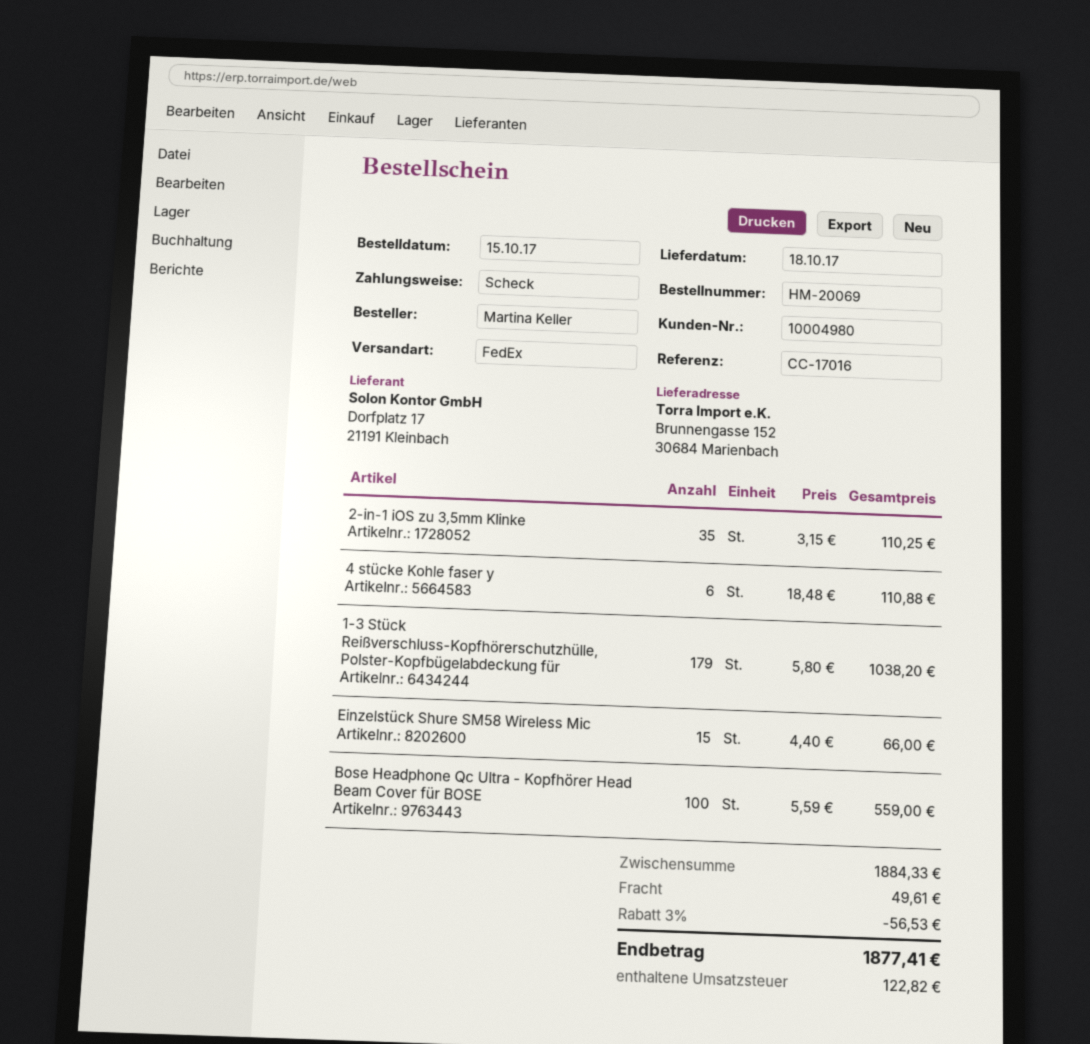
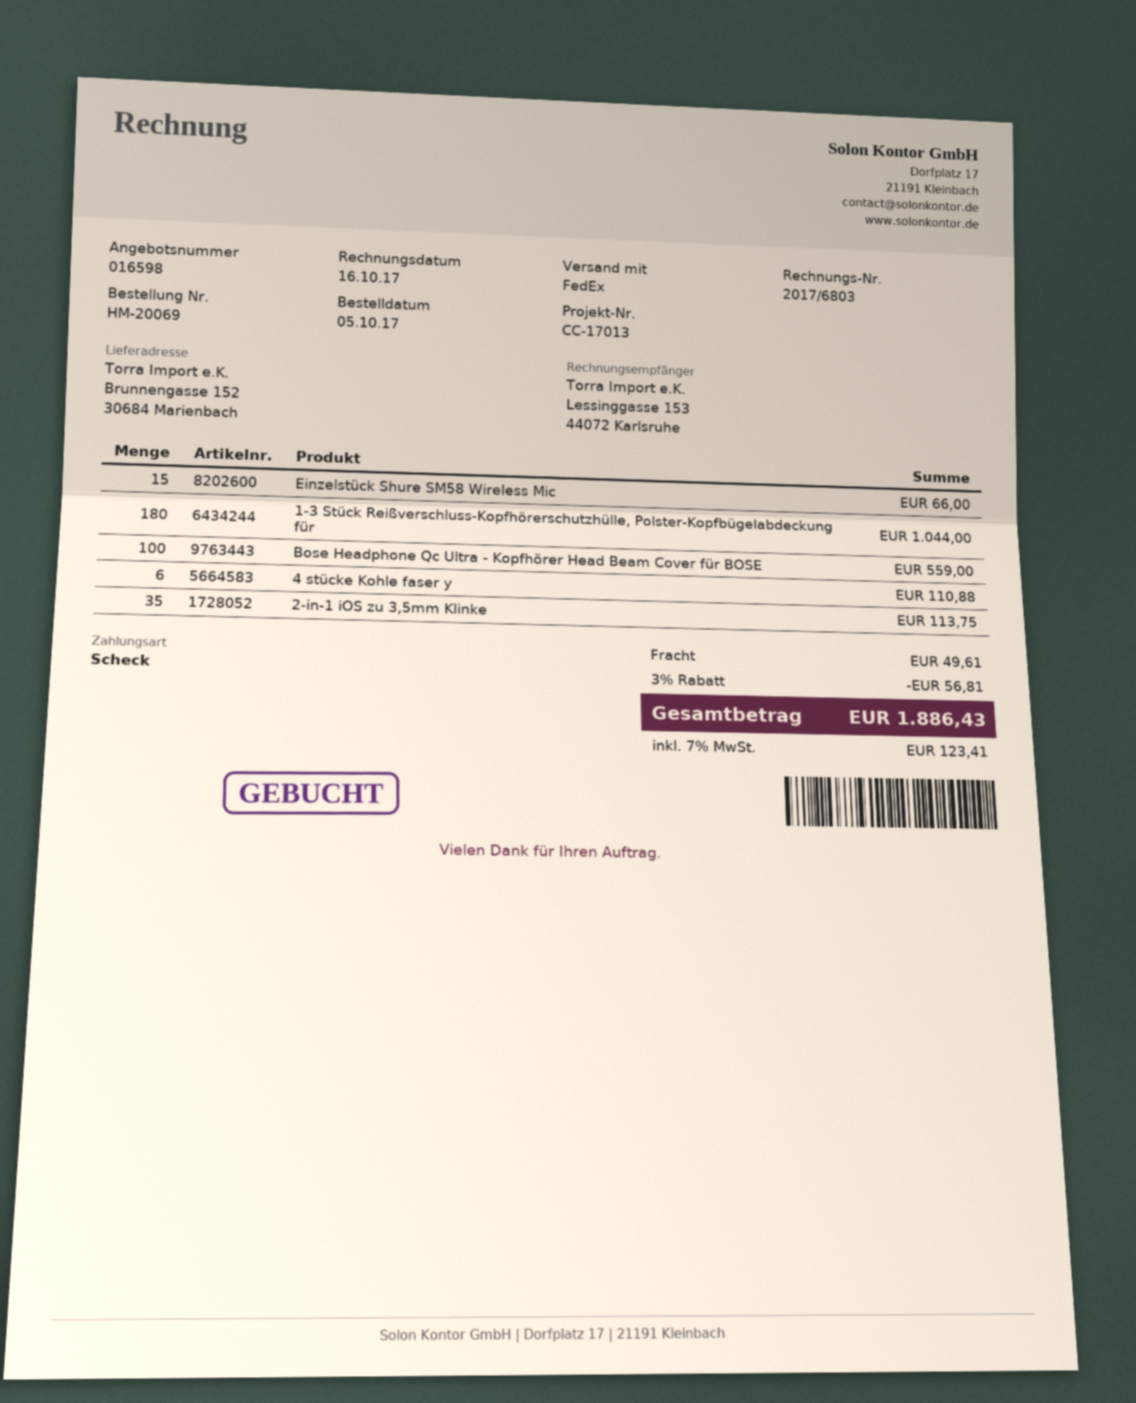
order date: 2017-10-15 -> 2017-10-05
reference: CC-17016 -> CC-17013
2-in-1 iOS zu 3,5mm Klinke: 35 for 110.25 -> 35 for 113.75
1-3 Stück Reißverschluss-Kopfhörerschutzhülle, Polster-Kopfbügelabdeckung für: 179 for 1038.20 -> 180 for 1044.00
discount: 3% = 56.53 -> 3% = 56.81
tax: 122.82 -> 123.41
total: 1877.41 -> 1886.43

